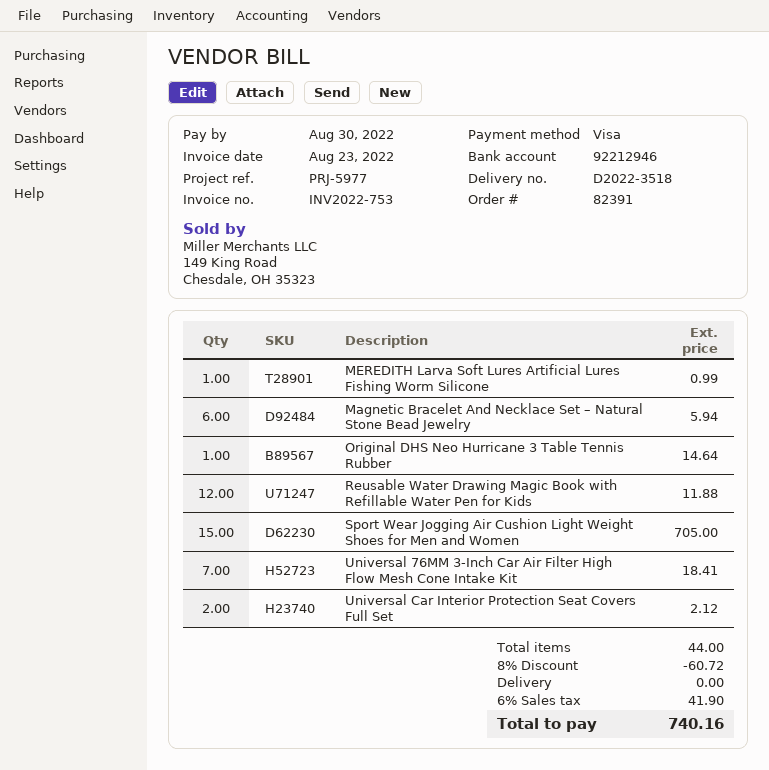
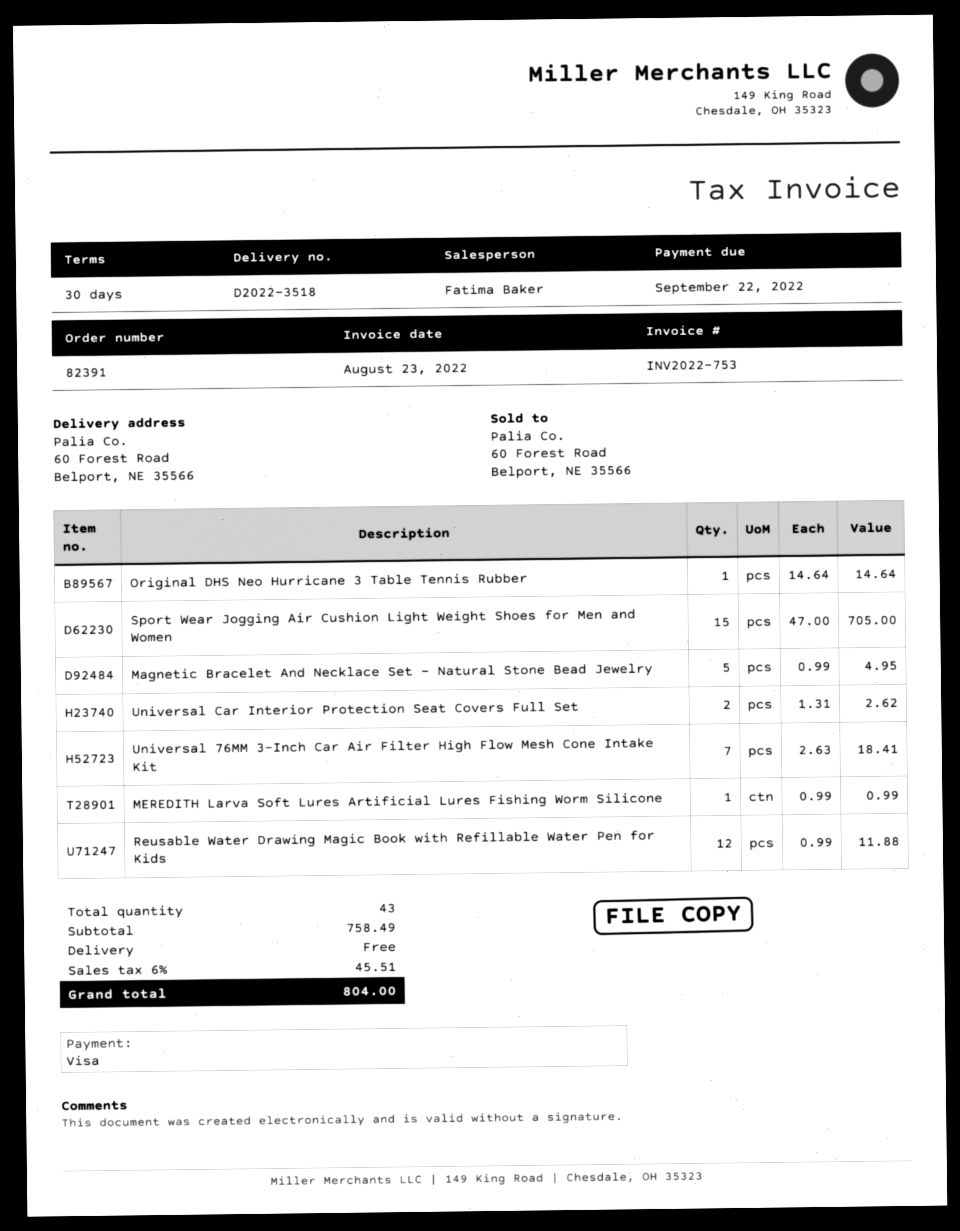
due date: 2022-08-30 -> 2022-09-22
Magnetic Bracelet And Necklace Set – Natural Stone Bead Jewelry: 6 for 5.94 -> 5 for 4.95
Universal Car Interior Protection Seat Covers Full Set: 2 for 2.12 -> 2 for 2.62
total quantity: 44 -> 43
discount: 8% = 60.72 -> none
tax: 6% = 41.90 -> 6% = 45.51
total: 740.16 -> 804.00

